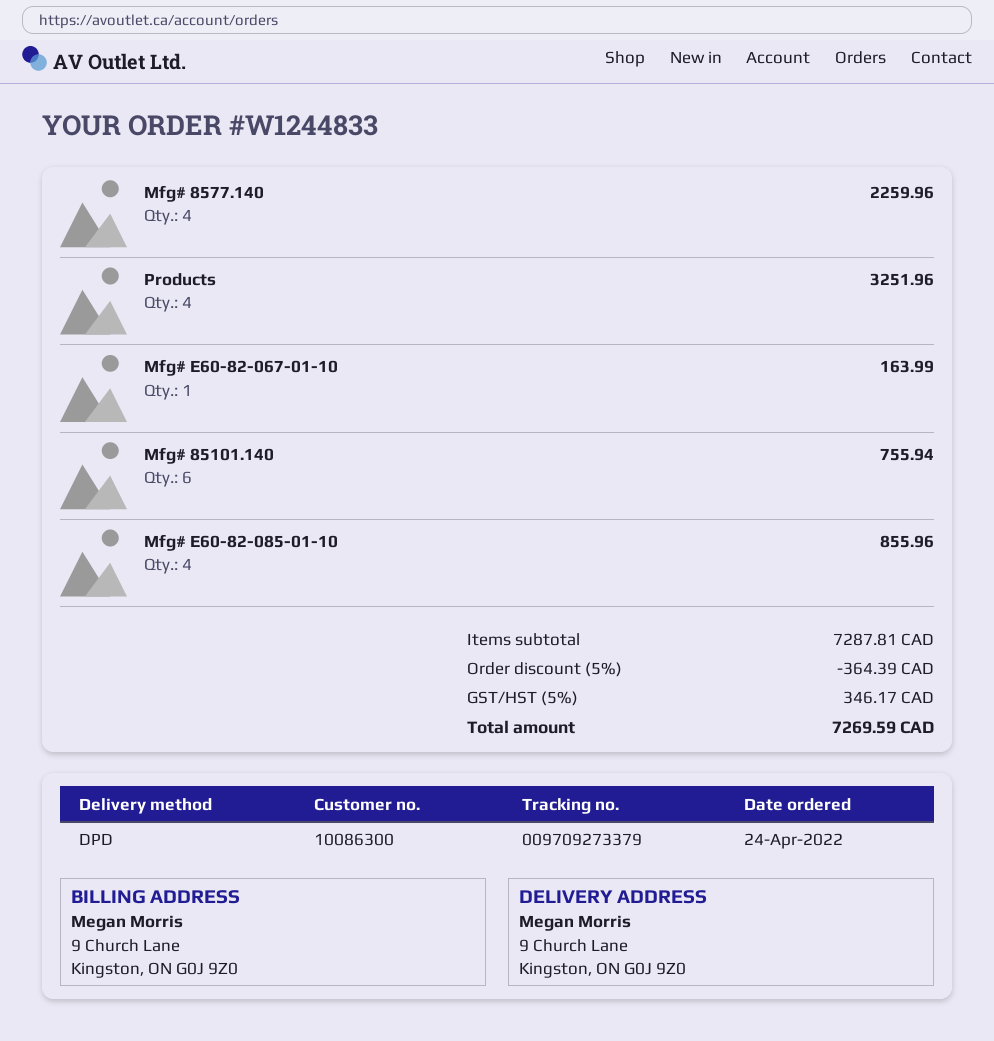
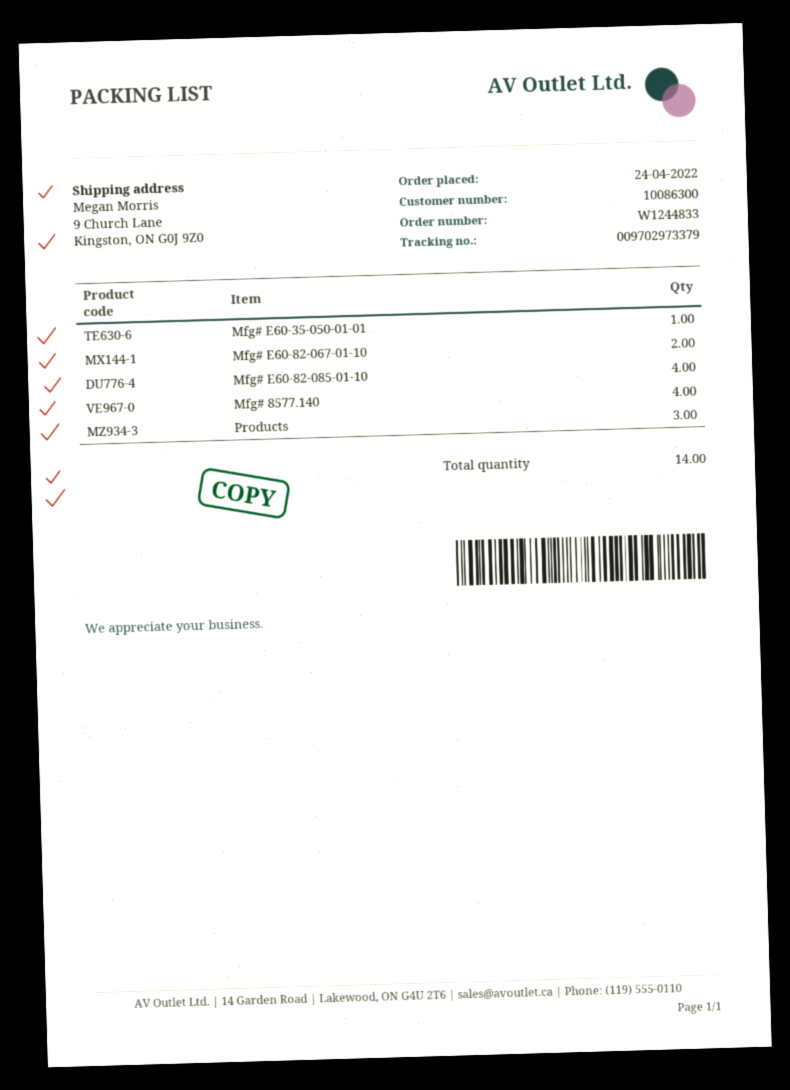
tracking number: 009709273379 -> 009702973379
Products: 4 -> 3
Mfg# E60-82-067-01-10: 1 -> 2
Mfg# 85101.140: 6 -> none
Mfg# E60-35-050-01-01: none -> 1

